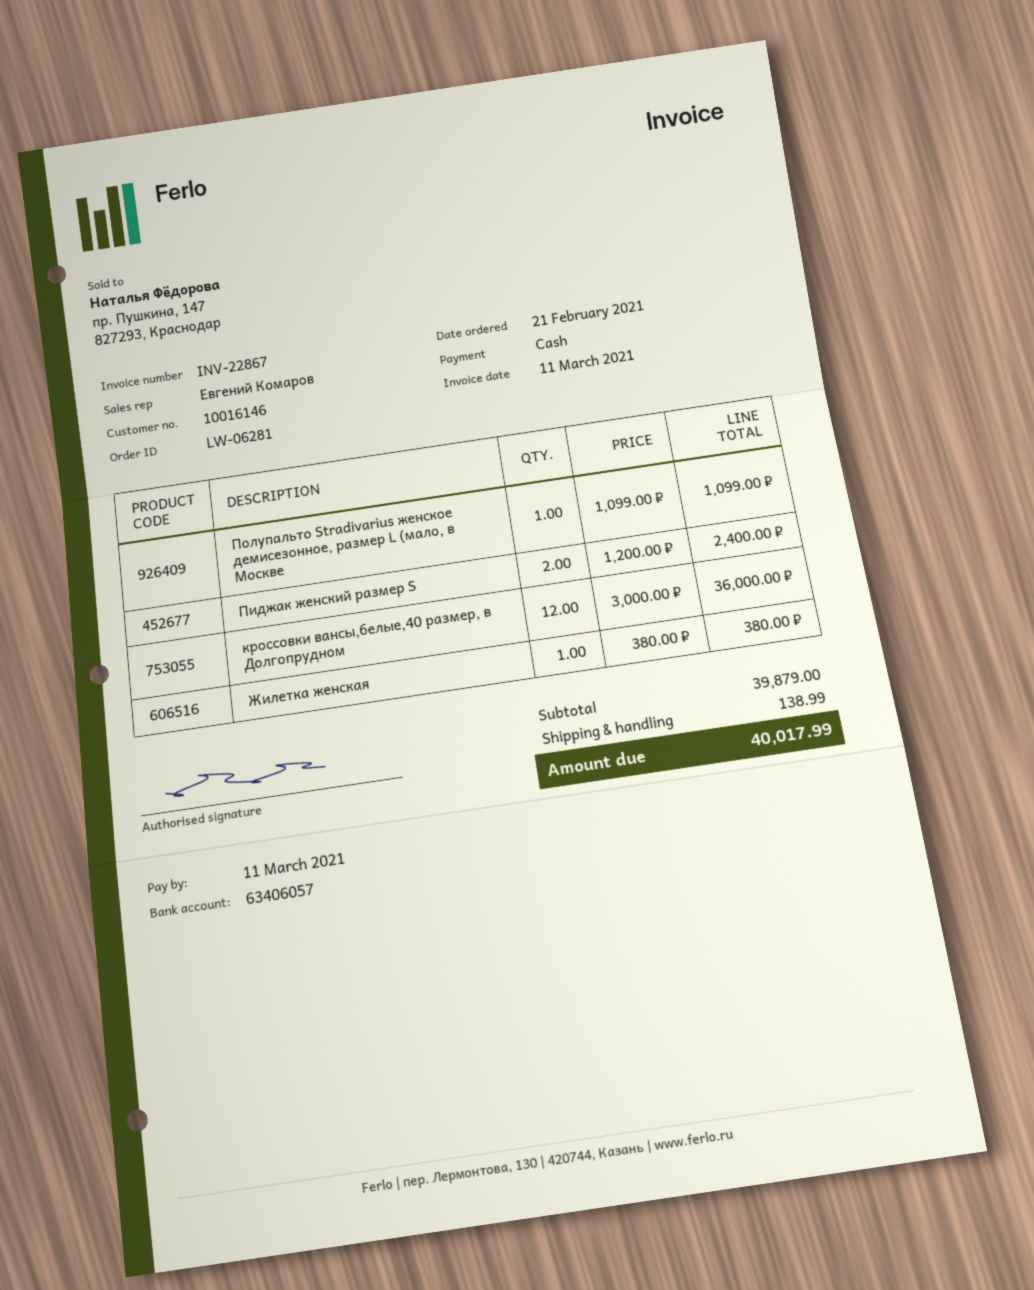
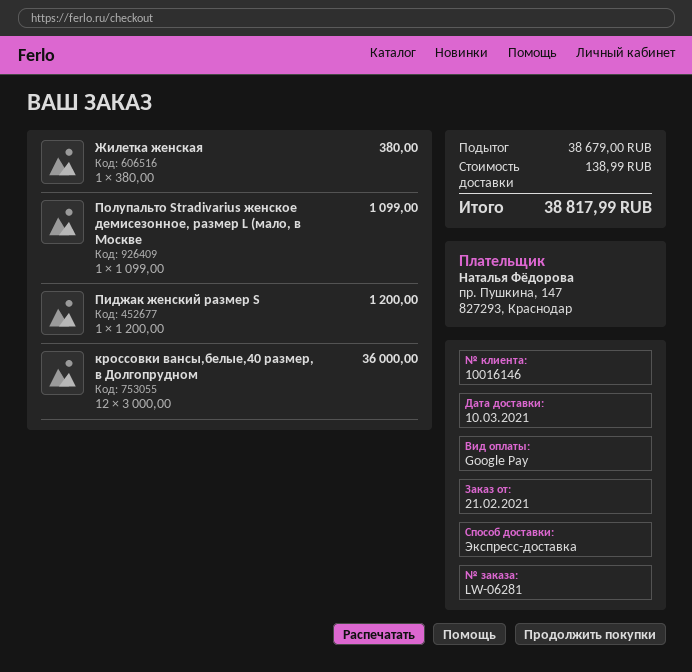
payment method: cash -> Google Pay
Пиджак женский размер S: 2 x 1200.00 = 2400.00 -> 1 x 1200.00 = 1200.00
subtotal: 39879.00 -> 38679.00
total: 40017.99 -> 38817.99

